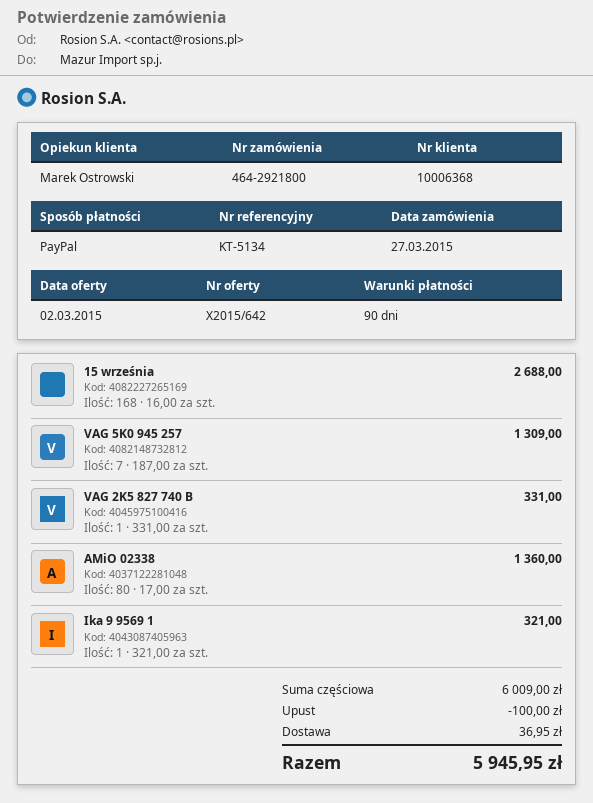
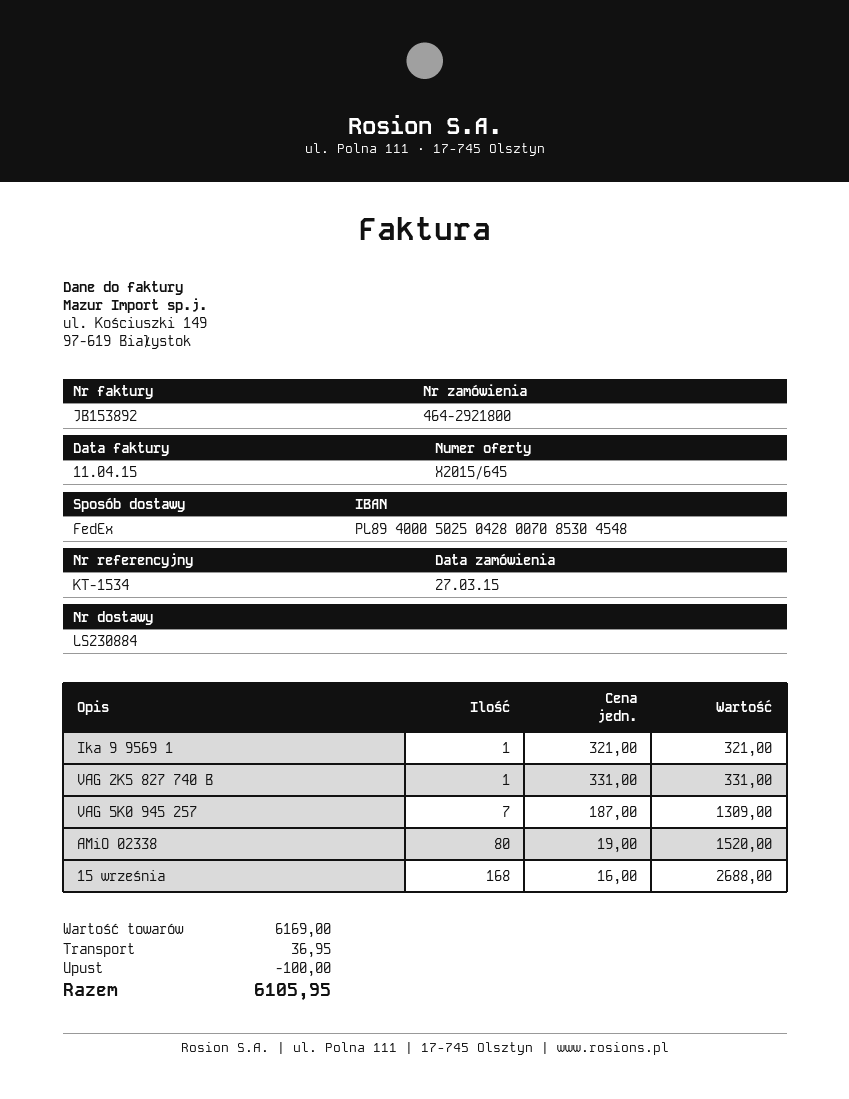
quote number: X2015/642 -> X2015/645
reference: KT-5134 -> KT-1534
AMiO 02338: 80 x 17.00 = 1360.00 -> 80 x 19.00 = 1520.00
subtotal: 6009.00 -> 6169.00
total: 5945.95 -> 6105.95

